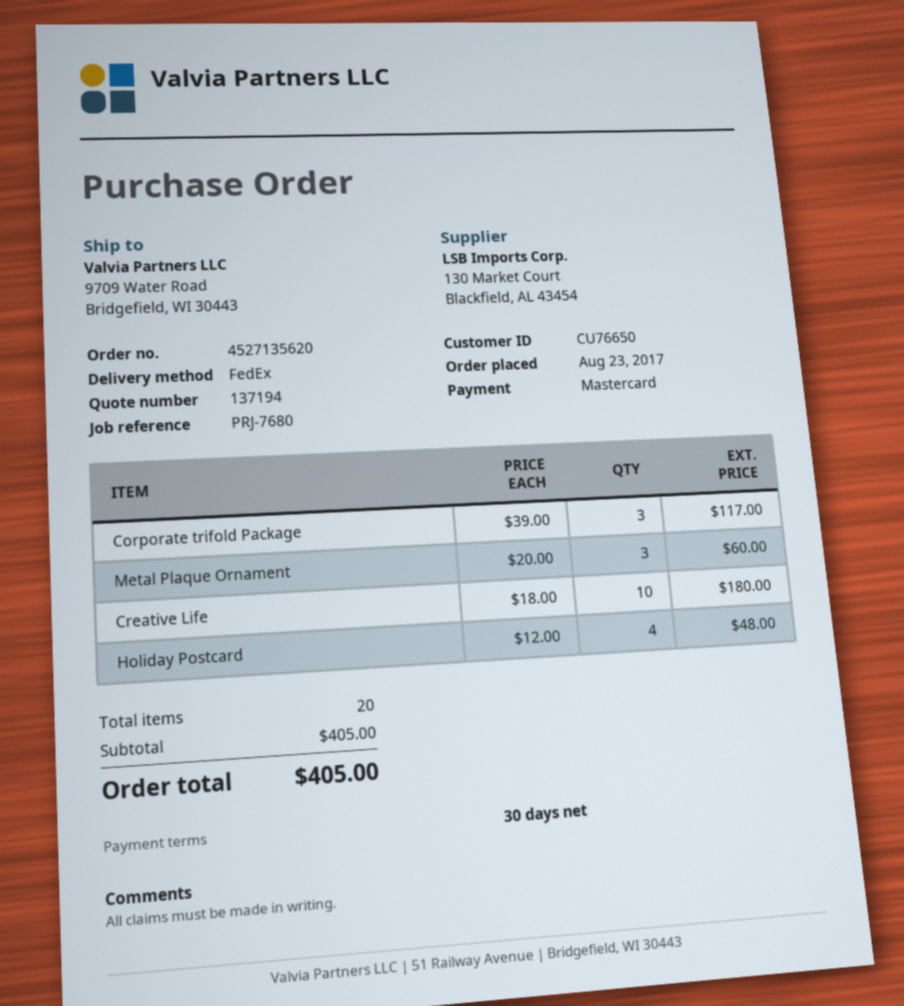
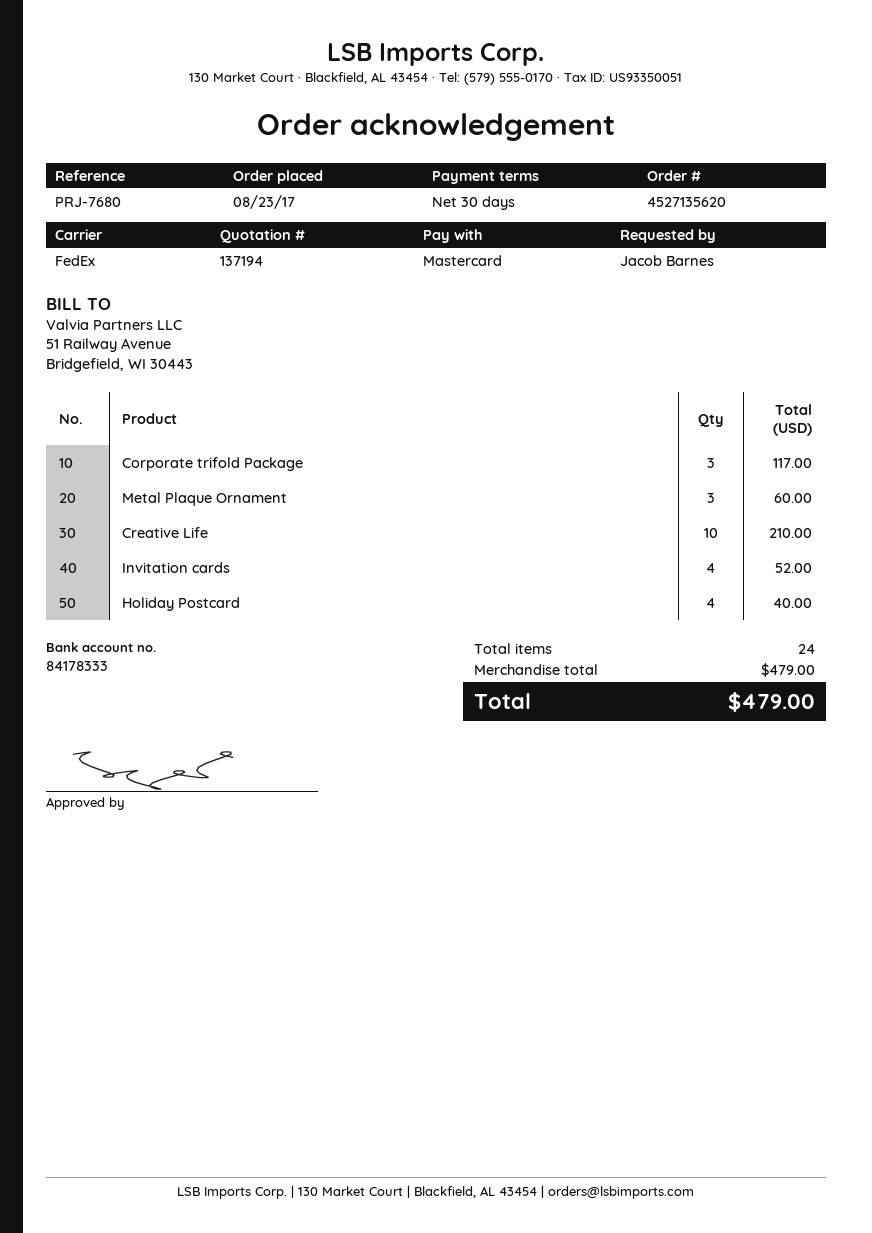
Creative Life: 10 for 180.00 -> 10 for 210.00
Holiday Postcard: 4 for 48.00 -> 4 for 40.00
Invitation cards: none -> 4 for 52.00
total quantity: 20 -> 24
subtotal: 405.00 -> 479.00
total: 405.00 -> 479.00

